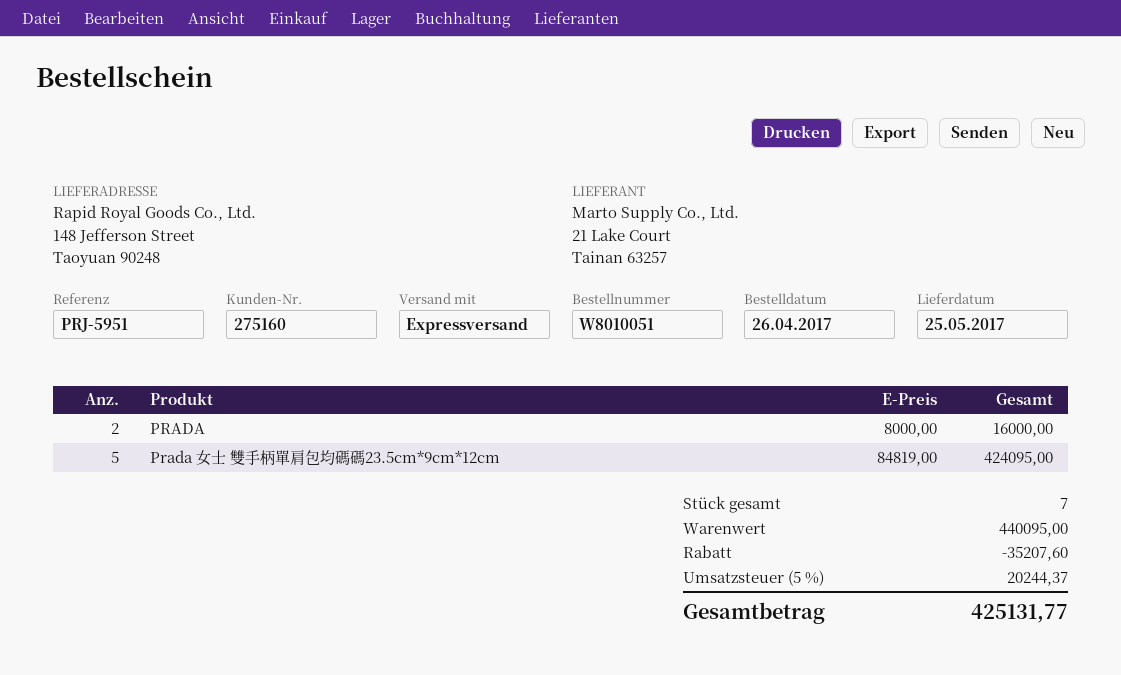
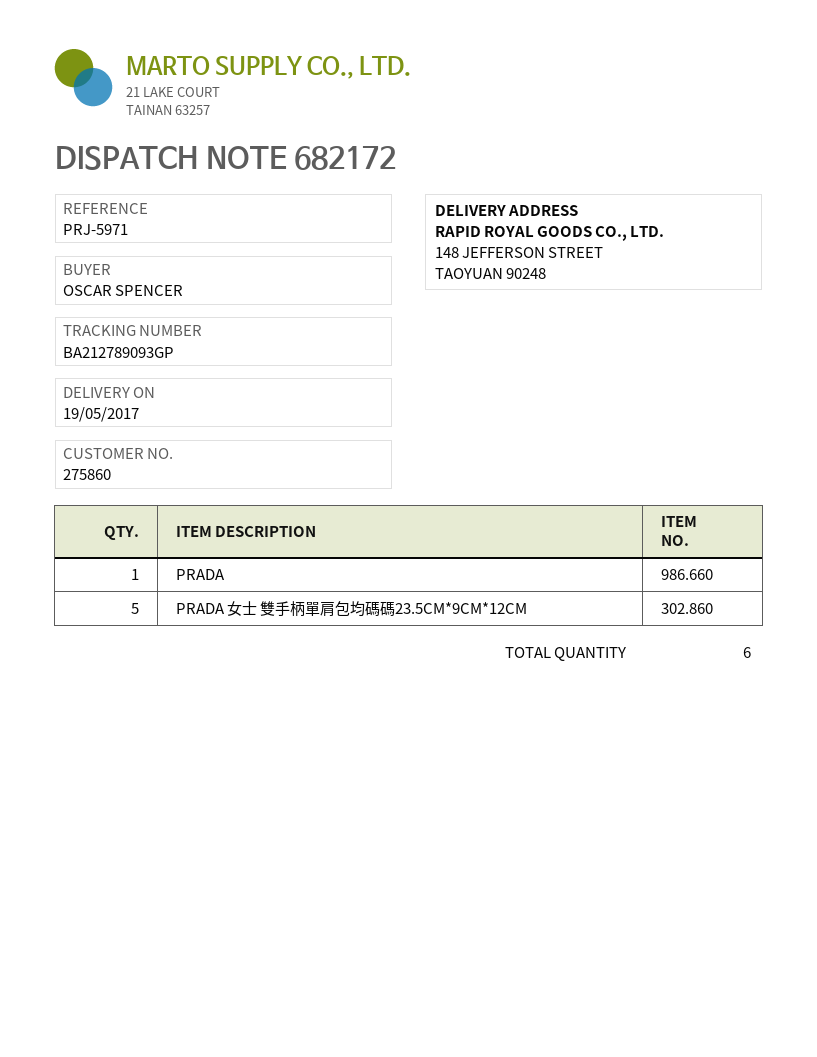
delivery date: 2017-05-25 -> 2017-05-19
customer number: 275160 -> 275860
reference: PRJ-5951 -> PRJ-5971
PRADA: 2 -> 1
total quantity: 7 -> 6

